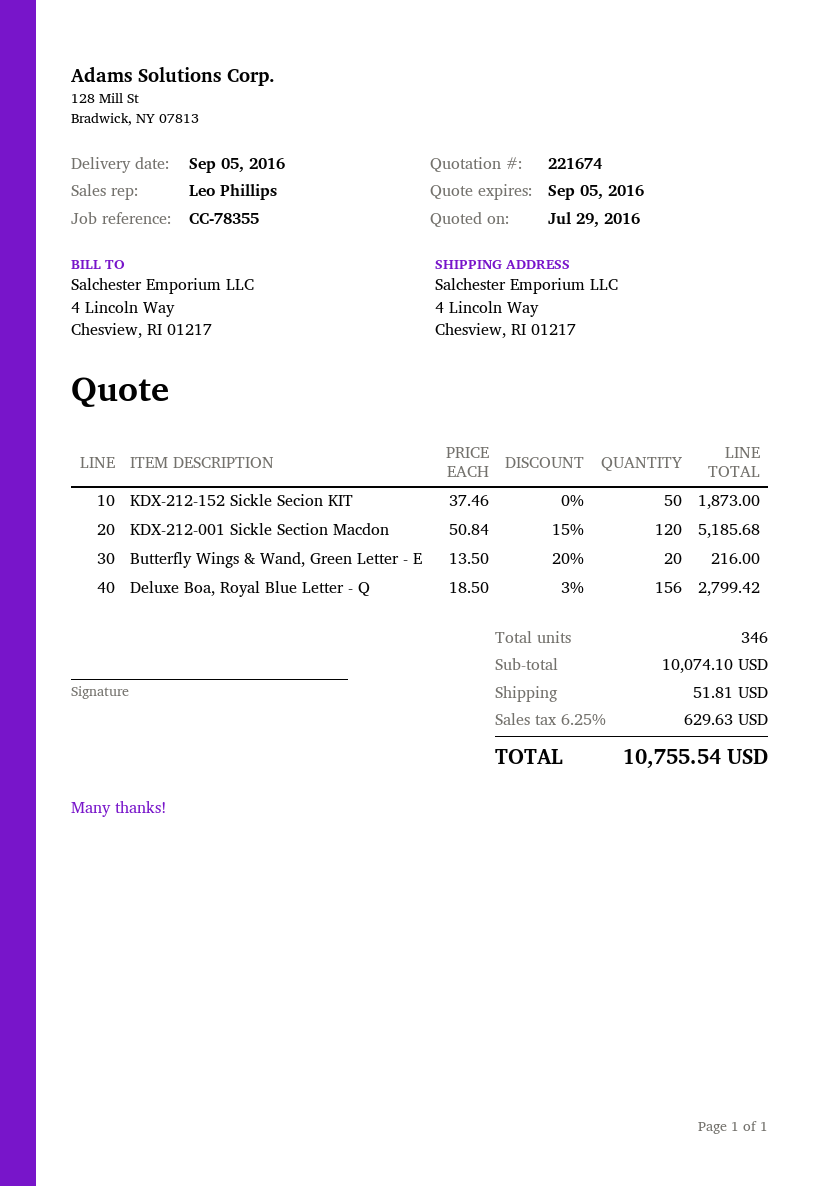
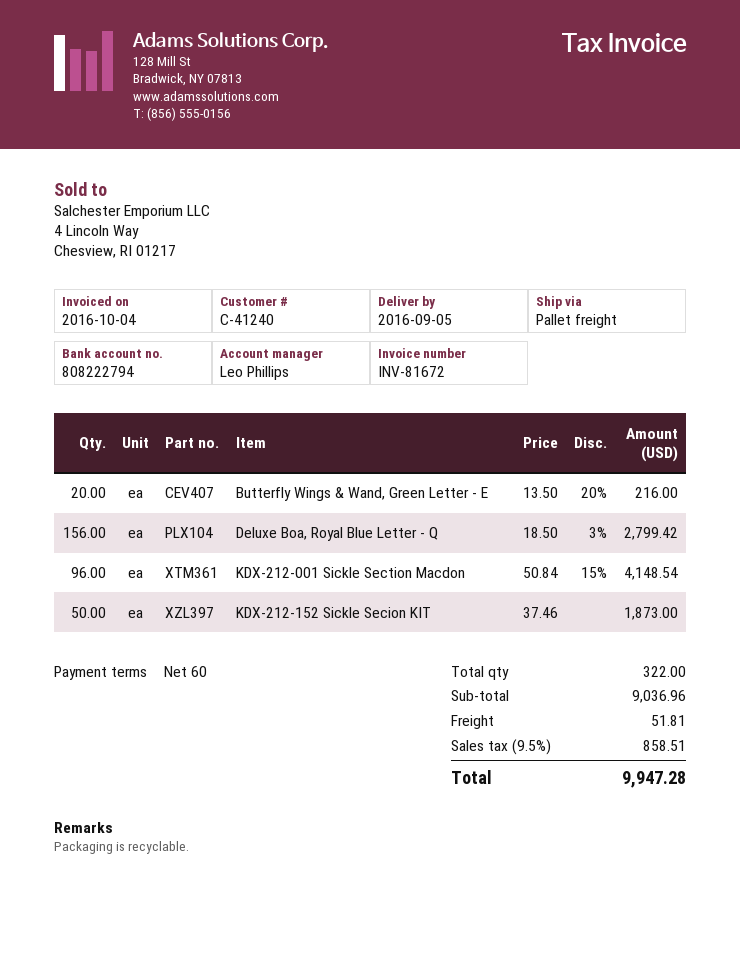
KDX-212-001 Sickle Section Macdon: 120 x 50.84 - 15% = 5185.68 -> 96 x 50.84 - 15% = 4148.54
total quantity: 346 -> 322
subtotal: 10074.10 -> 9036.96
tax: 6.25% = 629.63 -> 9.5% = 858.51
total: 10755.54 -> 9947.28

